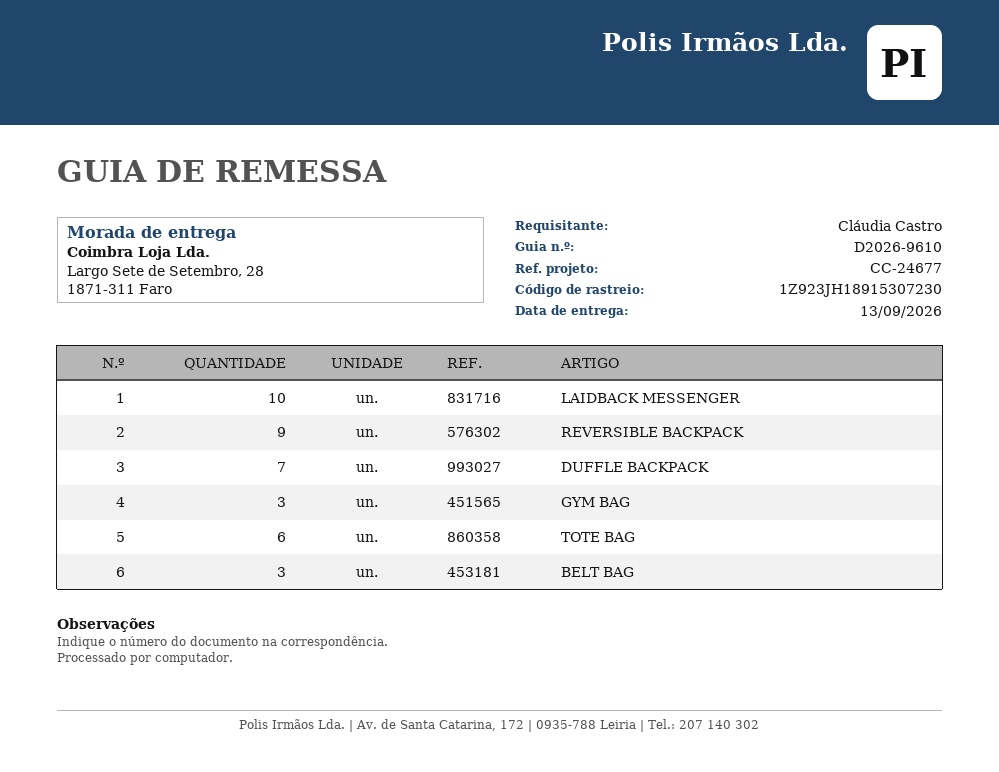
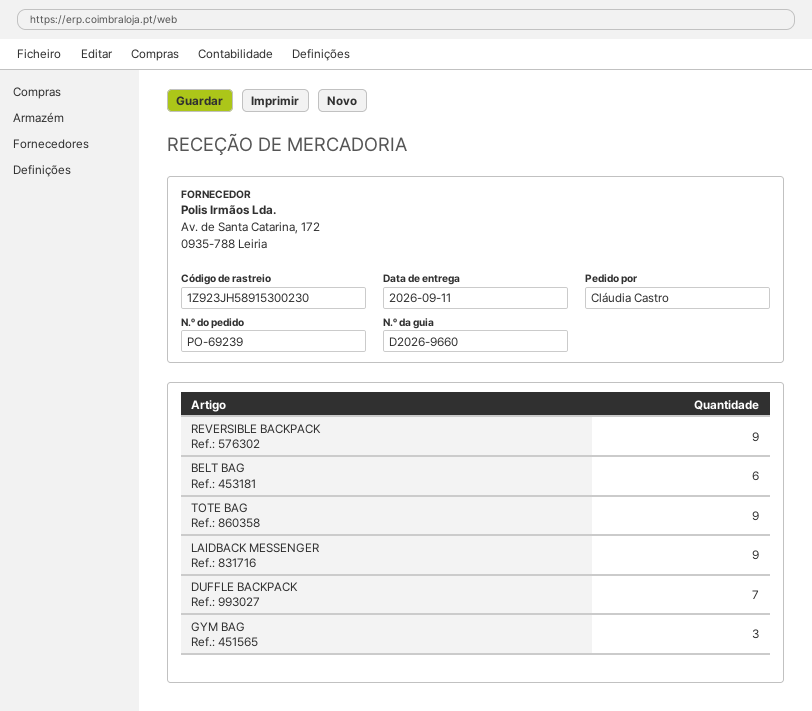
delivery note number: D2026-9610 -> D2026-9660
delivery date: 2026-09-13 -> 2026-09-11
tracking number: 1Z923JH18915307230 -> 1Z923JH58915300230
LAIDBACK MESSENGER: 10 -> 9
TOTE BAG: 6 -> 9
BELT BAG: 3 -> 6

